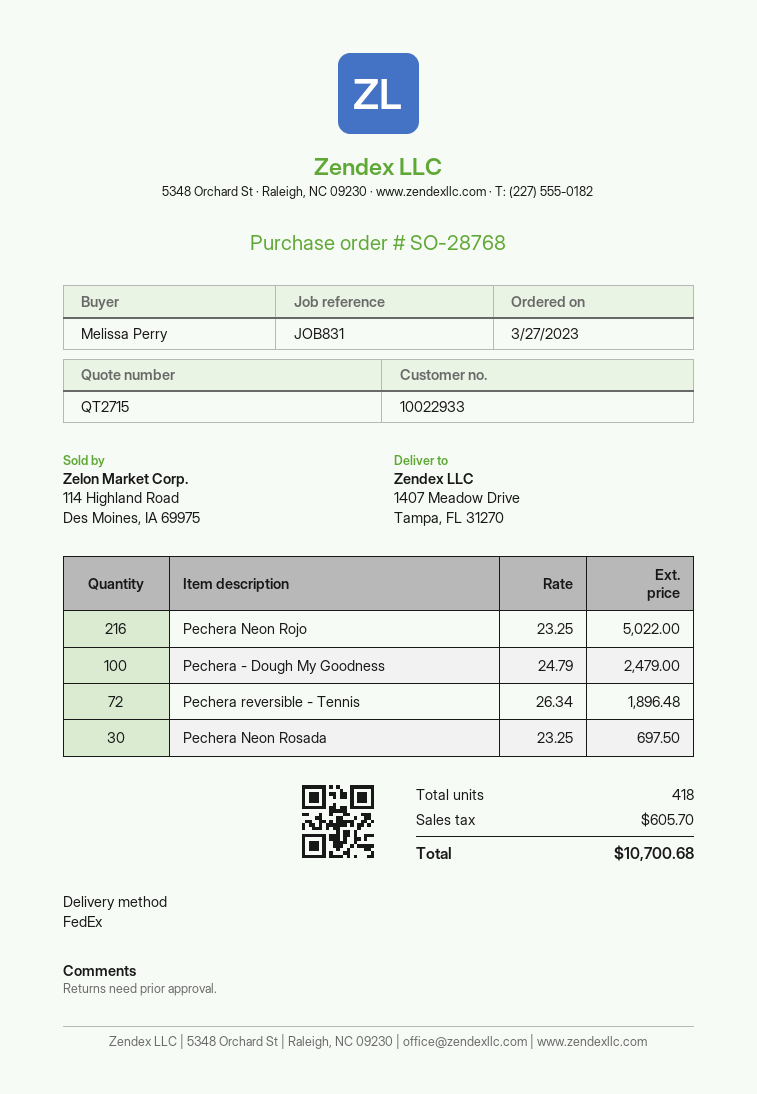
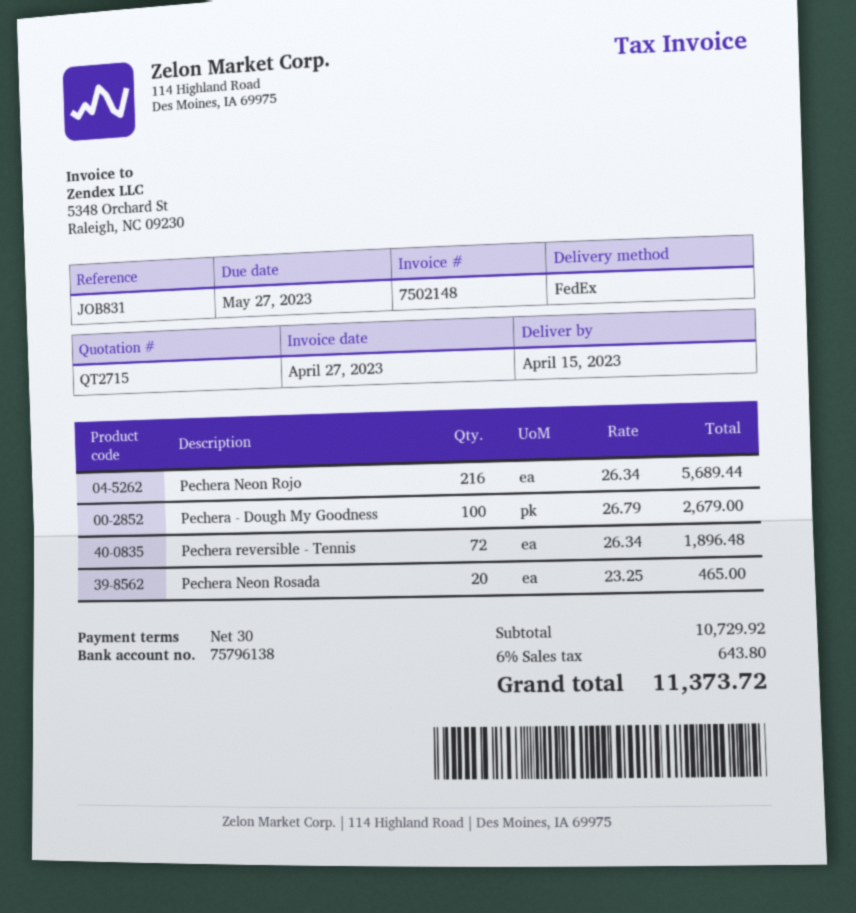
Pechera Neon Rojo: 216 x 23.25 = 5022.00 -> 216 x 26.34 = 5689.44
Pechera - Dough My Goodness: 100 x 24.79 = 2479.00 -> 100 x 26.79 = 2679.00
Pechera Neon Rosada: 30 x 23.25 = 697.50 -> 20 x 23.25 = 465.00
tax: 605.70 -> 643.80
total: 10700.68 -> 11373.72

